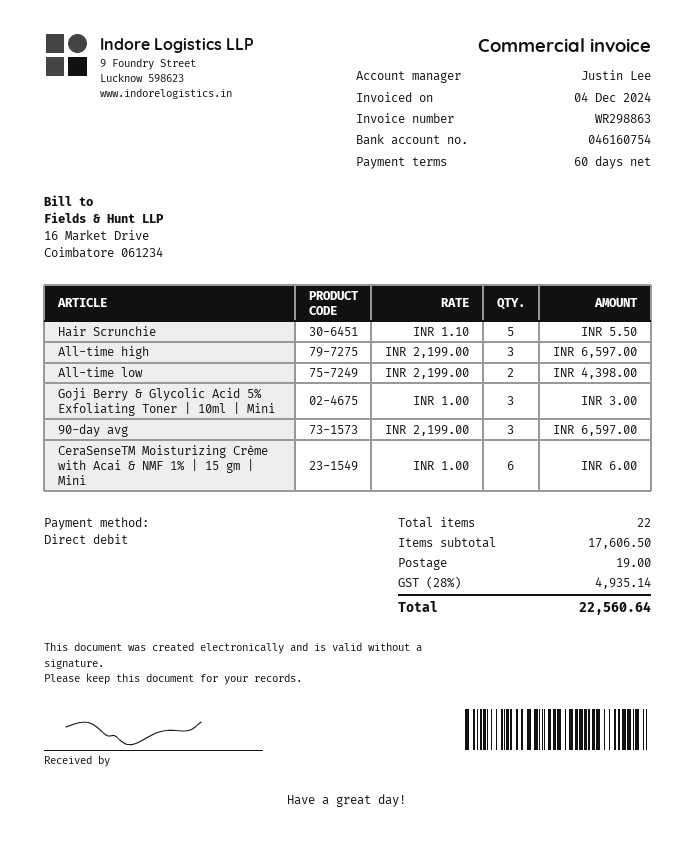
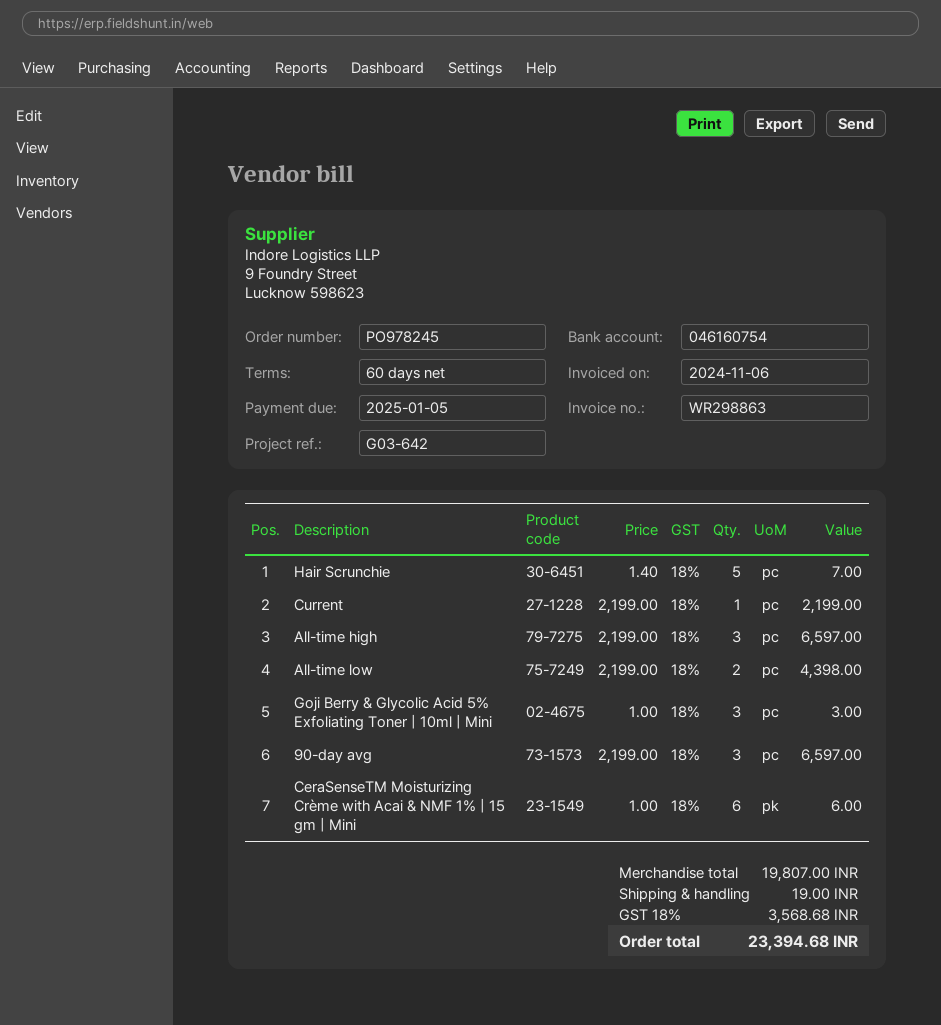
invoice date: 2024-12-04 -> 2024-11-06
Hair Scrunchie: 5 x 1.10 = 5.50 -> 5 x 1.40 = 7.00
Current: none -> 1 x 2199.00 = 2199.00
subtotal: 17606.50 -> 19807.00
tax: 28% = 4935.14 -> 18% = 3568.68
total: 22560.64 -> 23394.68

